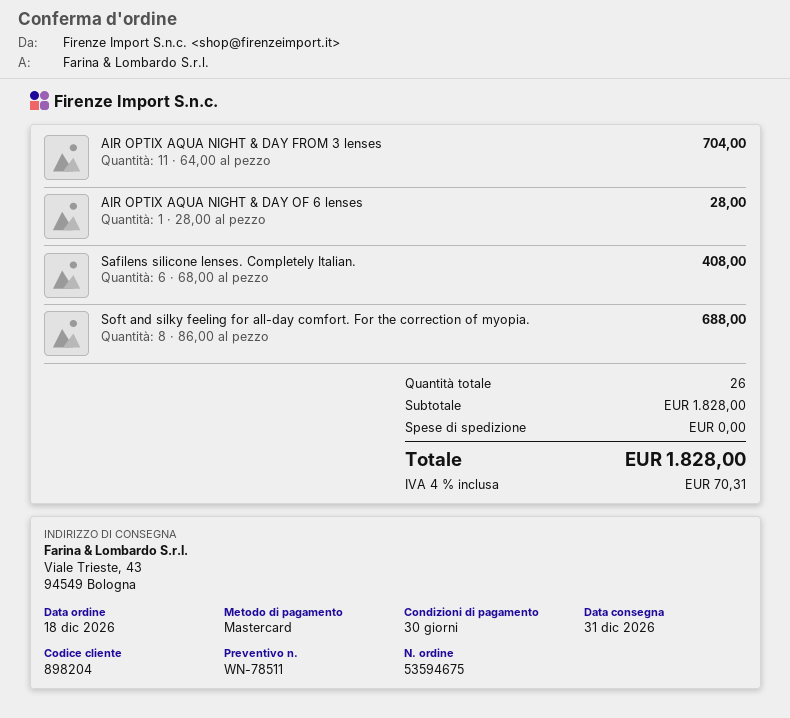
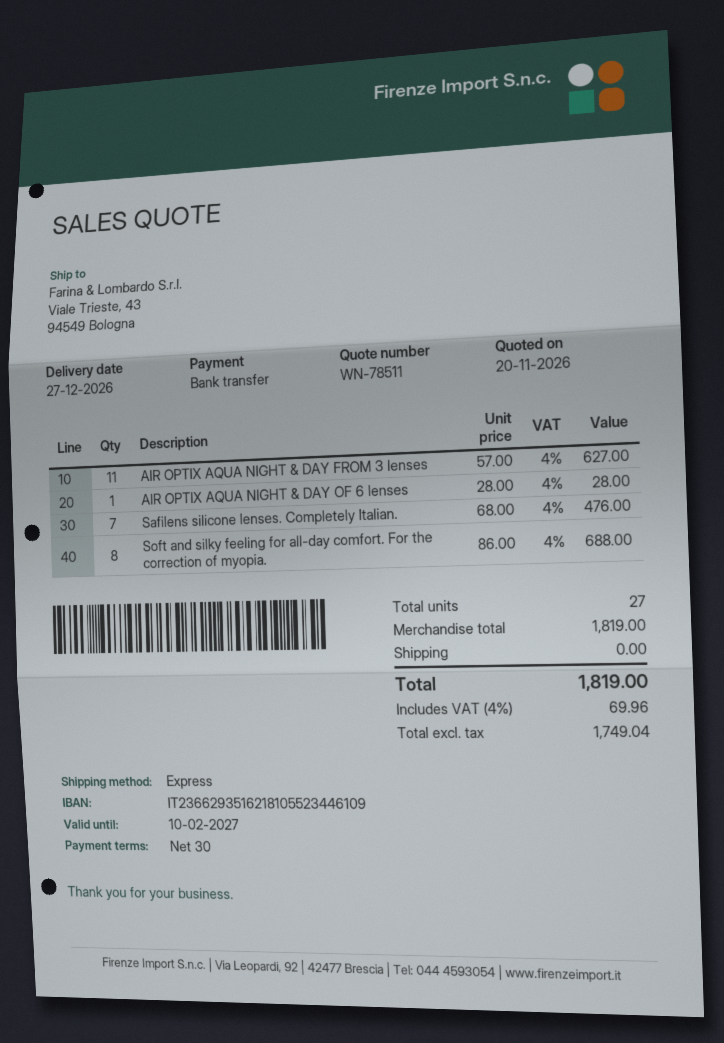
delivery date: 2026-12-31 -> 2026-12-27
payment method: Mastercard -> bank transfer
AIR OPTIX AQUA NIGHT & DAY FROM 3 lenses: 11 x 64.00 = 704.00 -> 11 x 57.00 = 627.00
Safilens silicone lenses. Completely Italian.: 6 x 68.00 = 408.00 -> 7 x 68.00 = 476.00
total quantity: 26 -> 27
subtotal: 1828.00 -> 1819.00
tax: 4% = 70.31 -> 4% = 69.96
total: 1828.00 -> 1819.00

